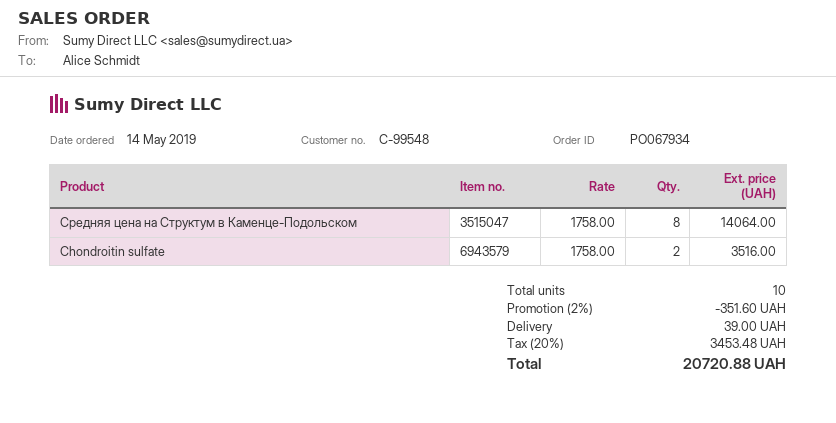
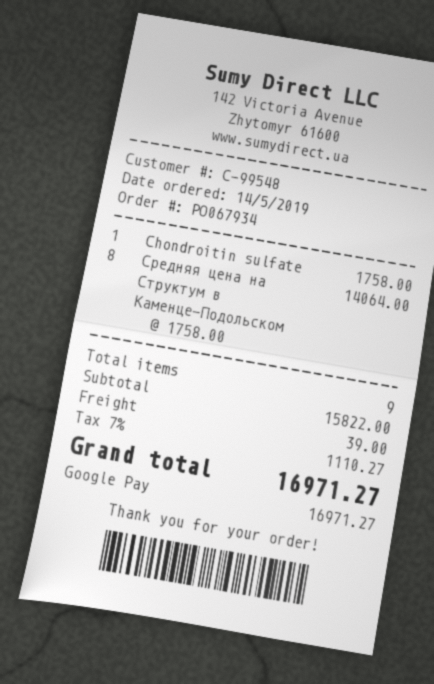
Chondroitin sulfate: 2 x 1758.00 = 3516.00 -> 1 x 1758.00 = 1758.00
total quantity: 10 -> 9
discount: 2% = 351.60 -> none
tax: 20% = 3453.48 -> 7% = 1110.27
total: 20720.88 -> 16971.27

